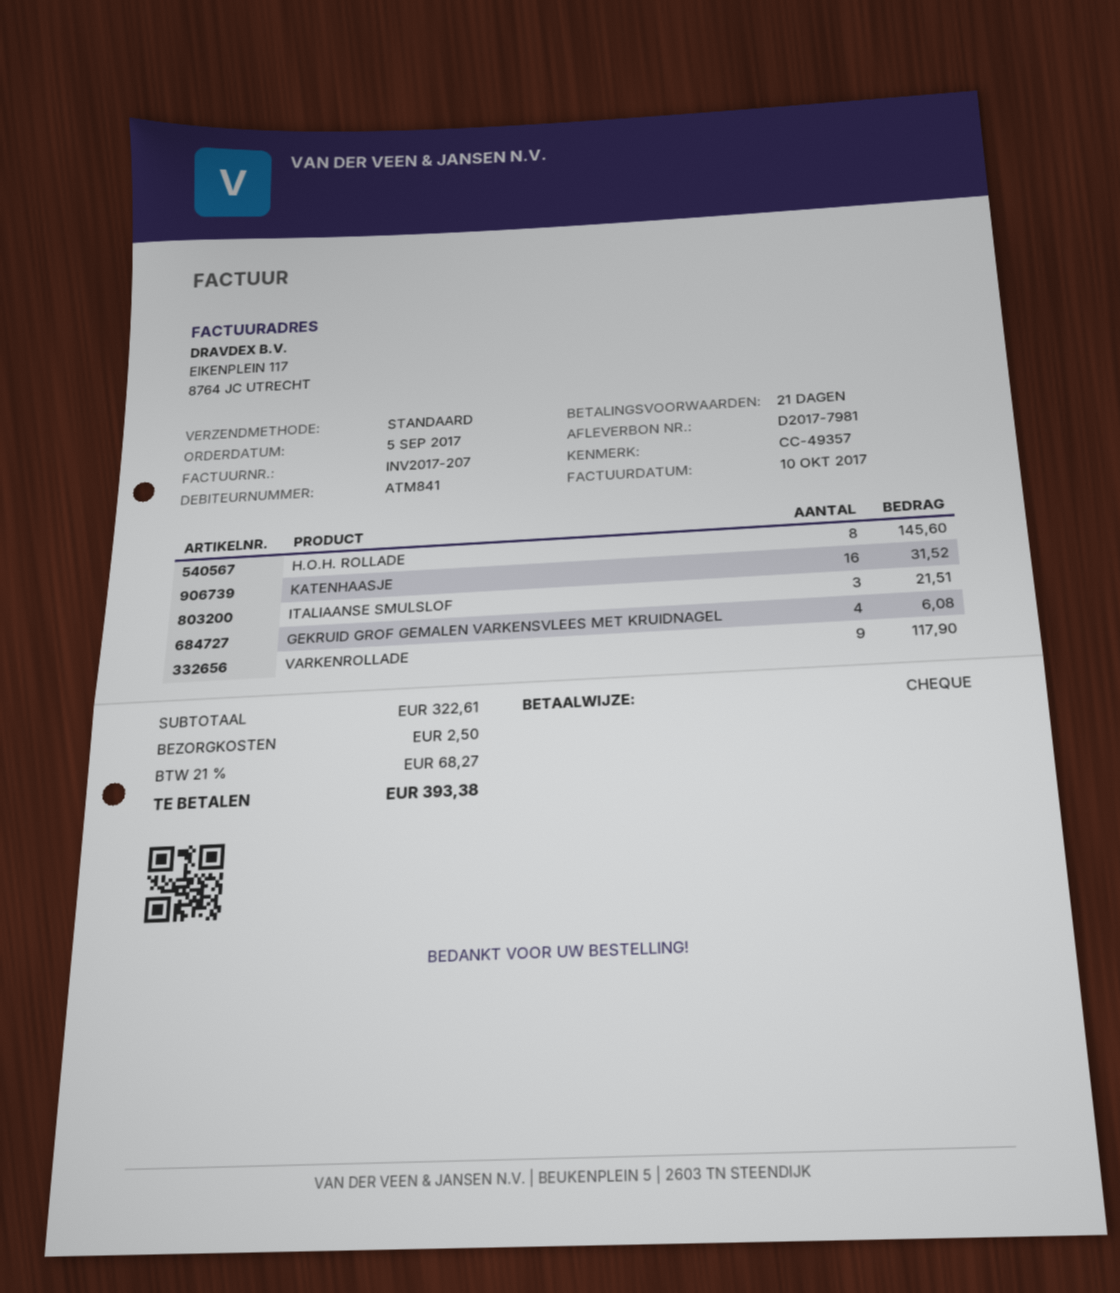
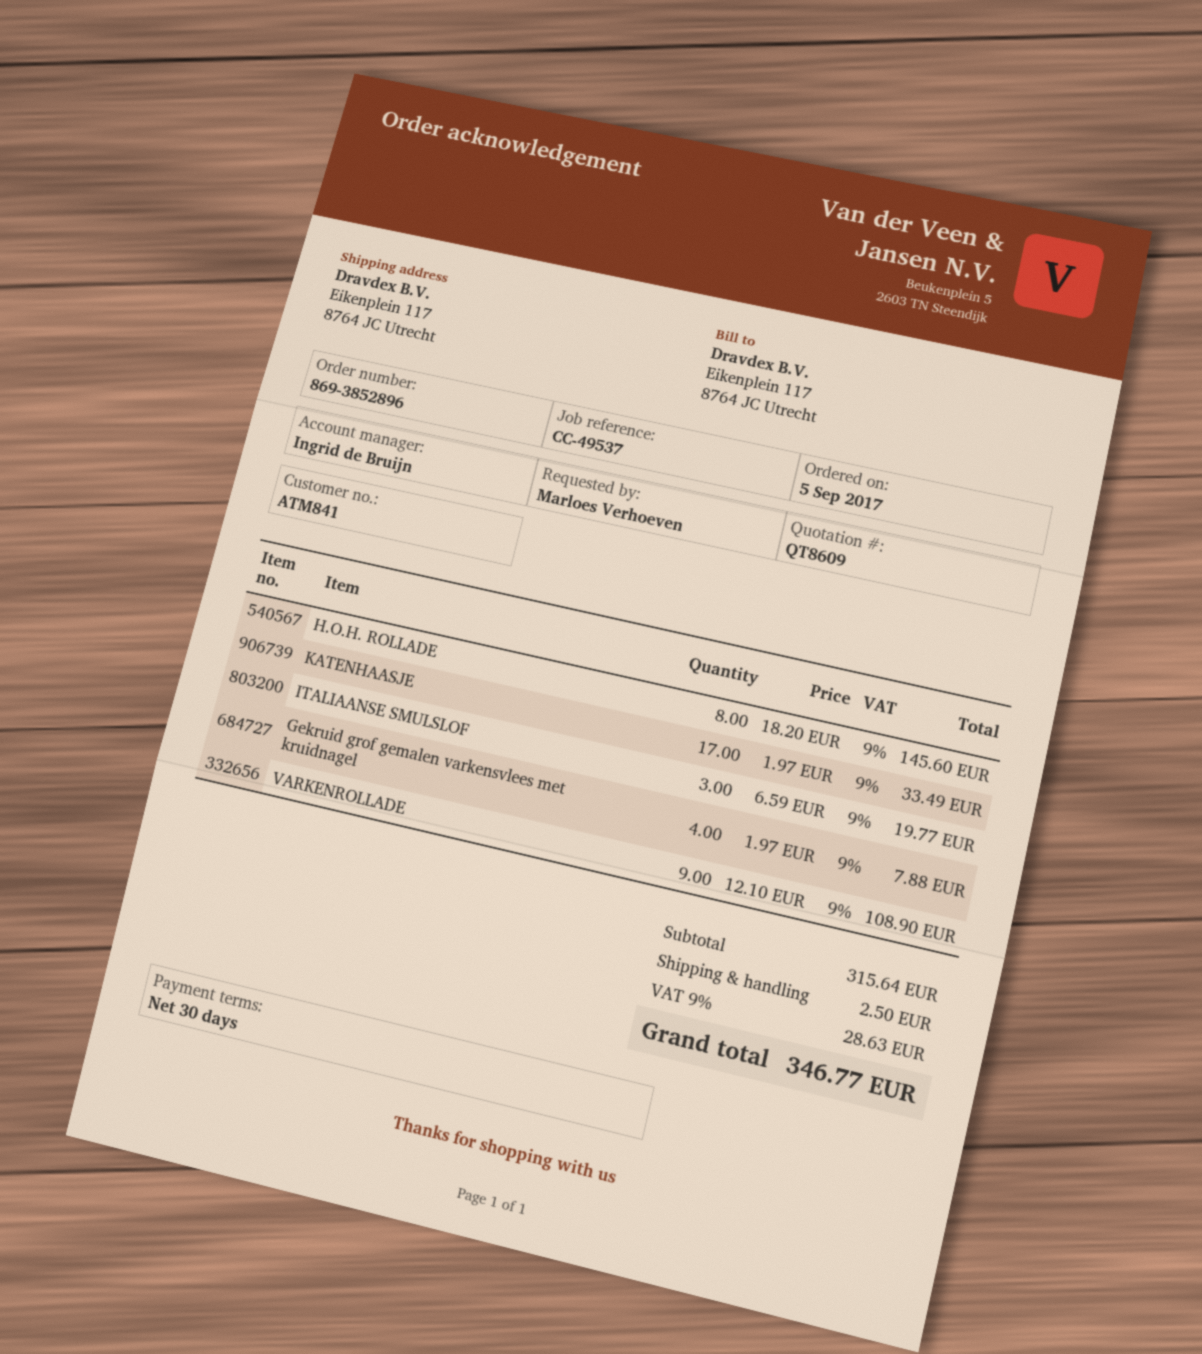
payment terms: 21 days -> 30 days
reference: CC-49357 -> CC-49537
KATENHAASJE: 16 for 31.52 -> 17 for 33.49
ITALIAANSE SMULSLOF: 3 for 21.51 -> 3 for 19.77
GEKRUID GROF GEMALEN VARKENSVLEES MET KRUIDNAGEL: 4 for 6.08 -> 4 for 7.88
VARKENROLLADE: 9 for 117.90 -> 9 for 108.90
subtotal: 322.61 -> 315.64
tax: 21% = 68.27 -> 9% = 28.63
total: 393.38 -> 346.77

